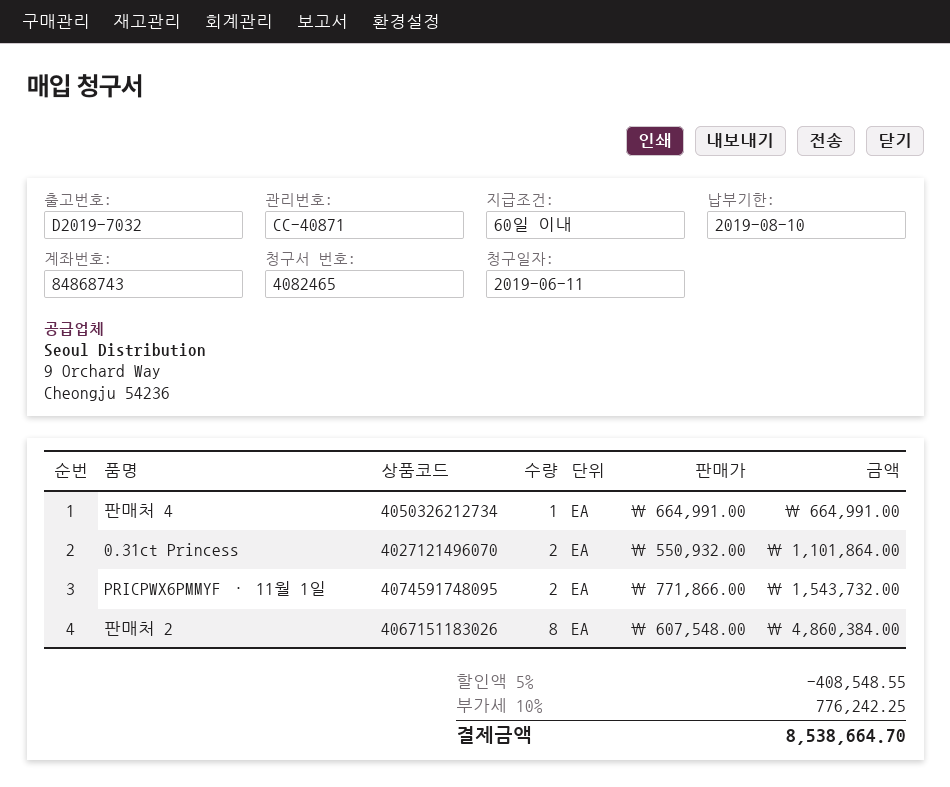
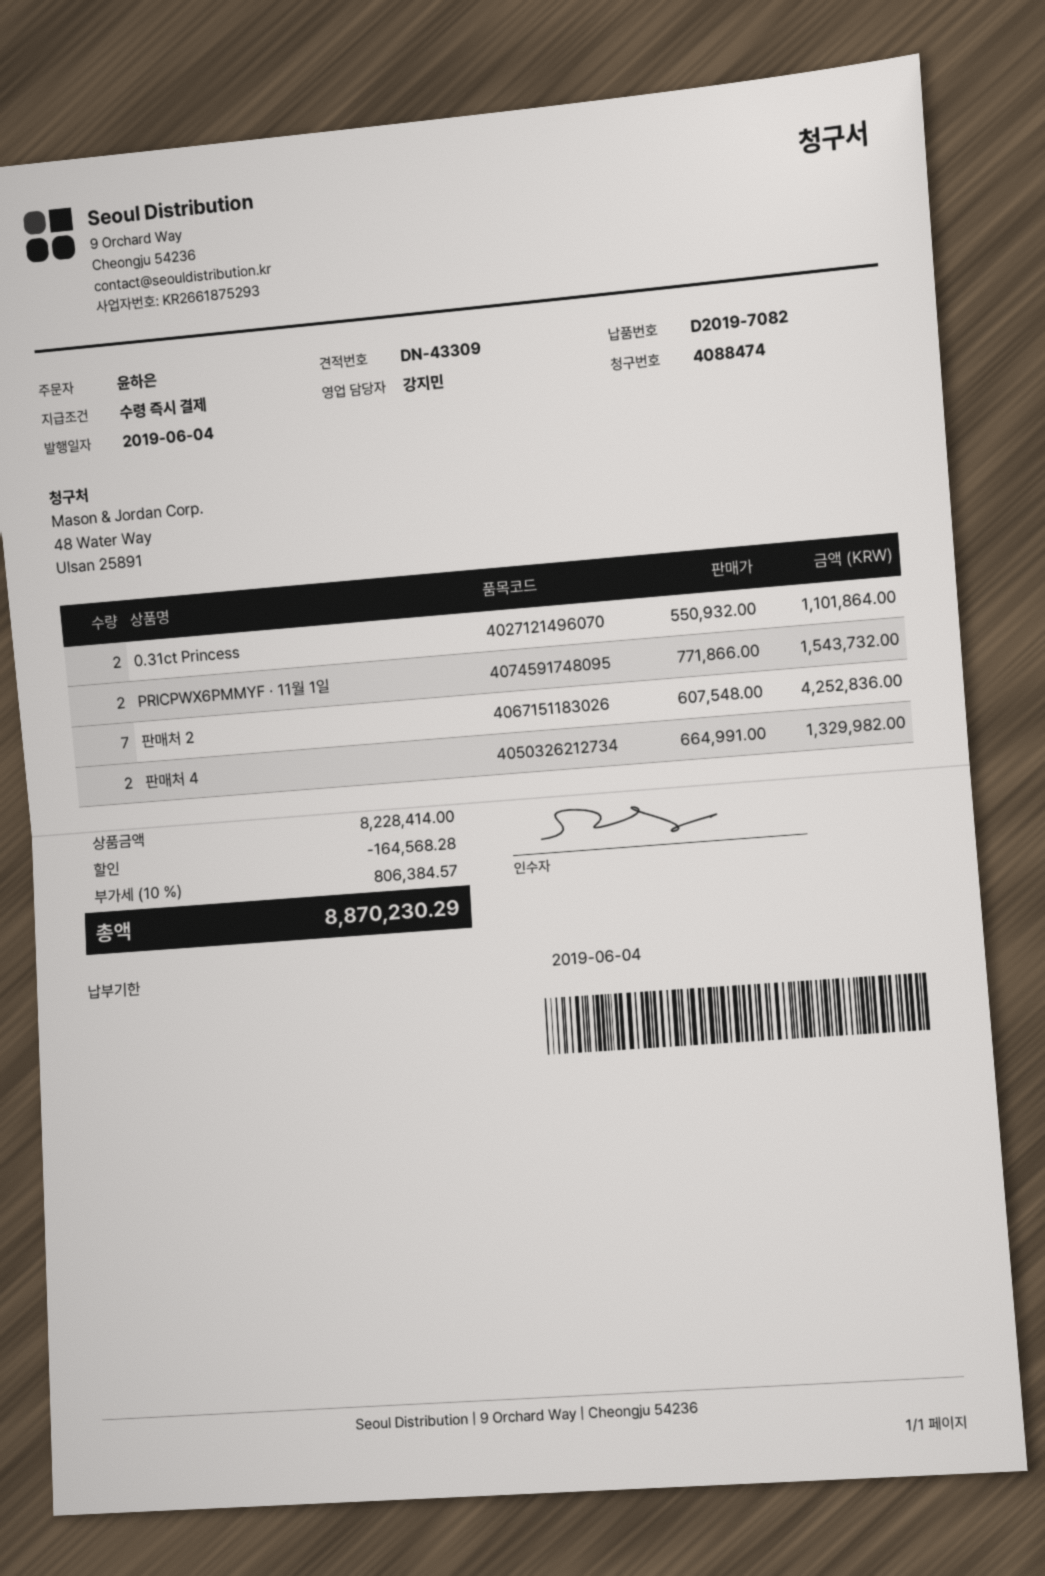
delivery note number: D2019-7032 -> D2019-7082
invoice number: 4082465 -> 4088474
invoice date: 2019-06-11 -> 2019-06-04
payment terms: 60 days -> on receipt
due date: 2019-08-10 -> 2019-06-04
판매처 4: 1 x 664991.00 = 664991.00 -> 2 x 664991.00 = 1329982.00
판매처 2: 8 x 607548.00 = 4860384.00 -> 7 x 607548.00 = 4252836.00
discount: 408548.55 -> 164568.28
tax: 10% = 776242.25 -> 10% = 806384.57
total: 8538664.70 -> 8870230.29

